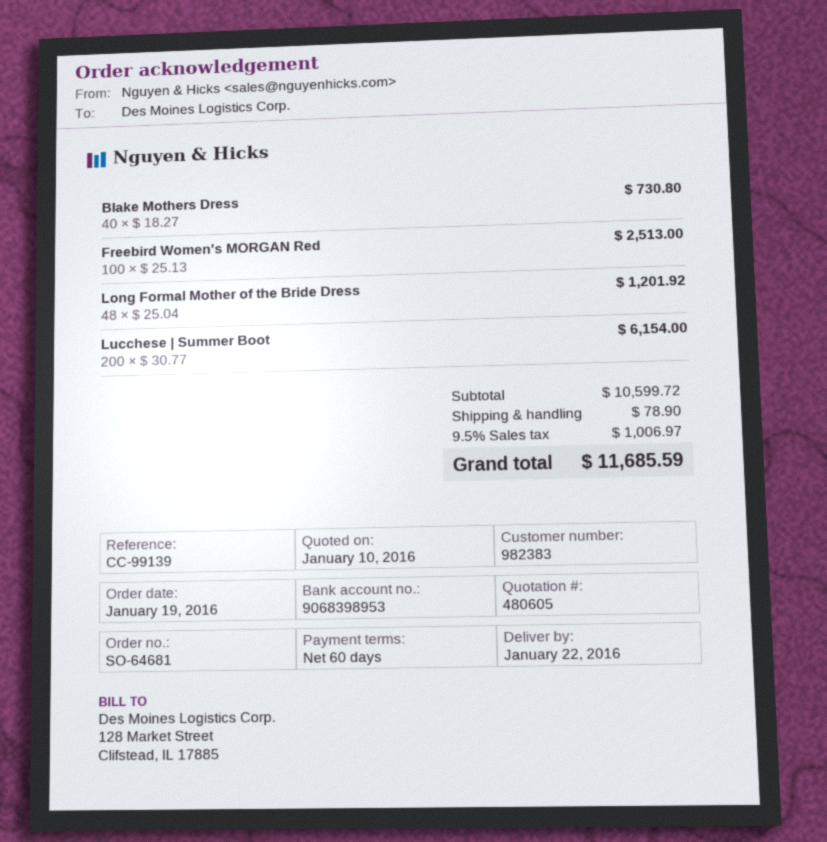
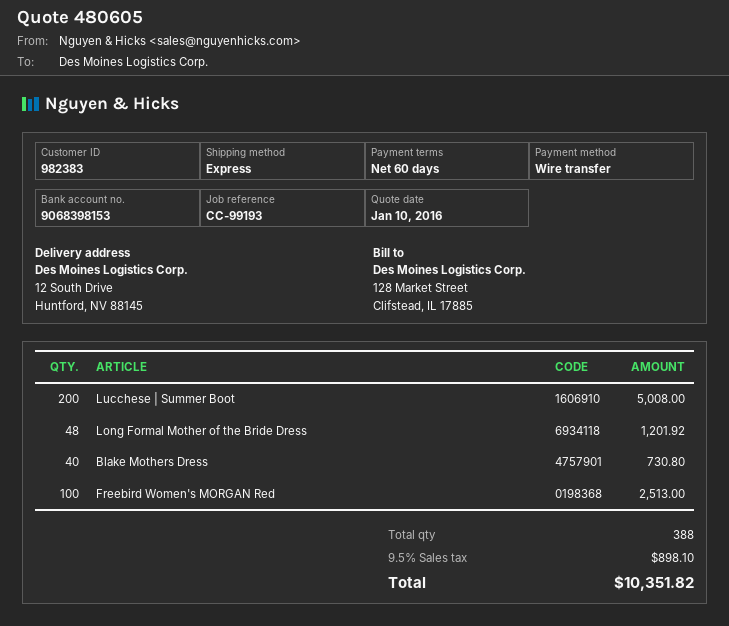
reference: CC-99139 -> CC-99193
bank account: 9068398953 -> 9068398153
Lucchese | Summer Boot: 200 for 6154.00 -> 200 for 5008.00
shipping: 78.90 -> none
tax: 9.5% = 1006.97 -> 9.5% = 898.10
total: 11685.59 -> 10351.82

